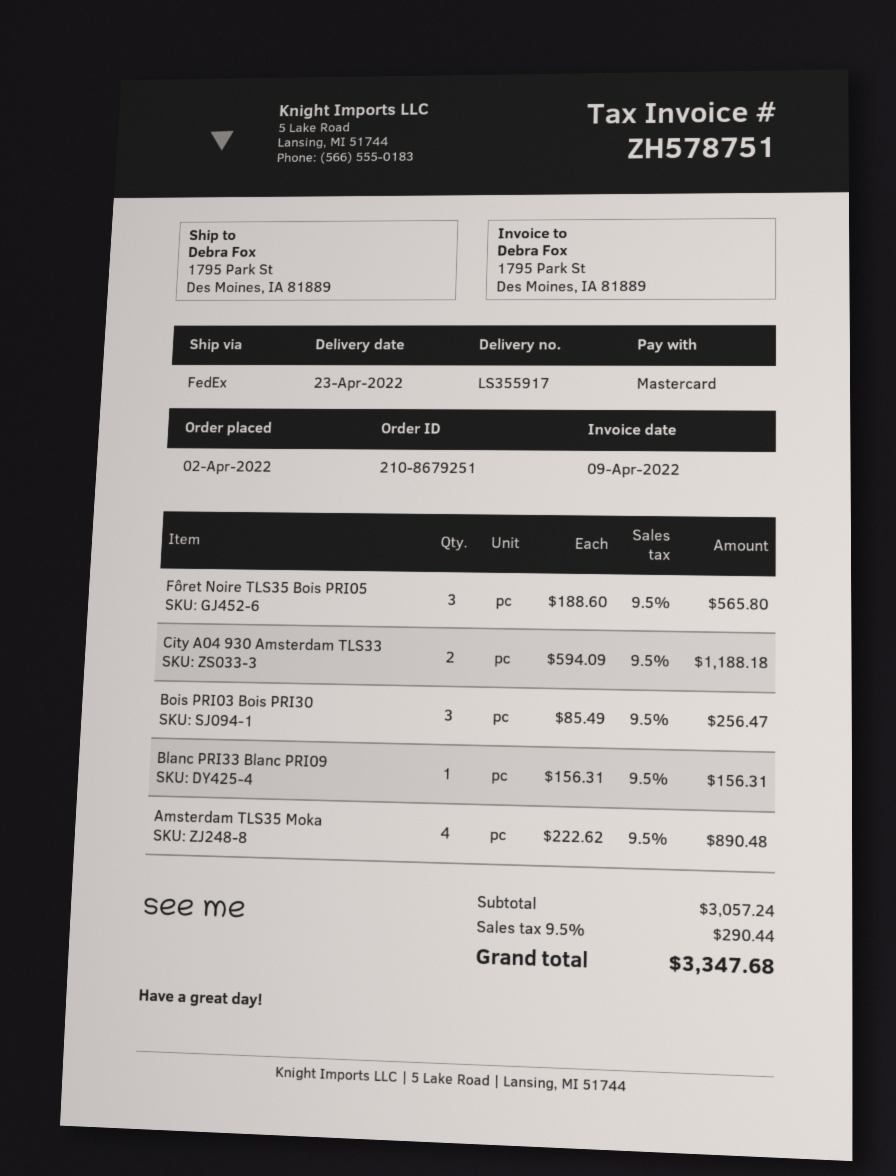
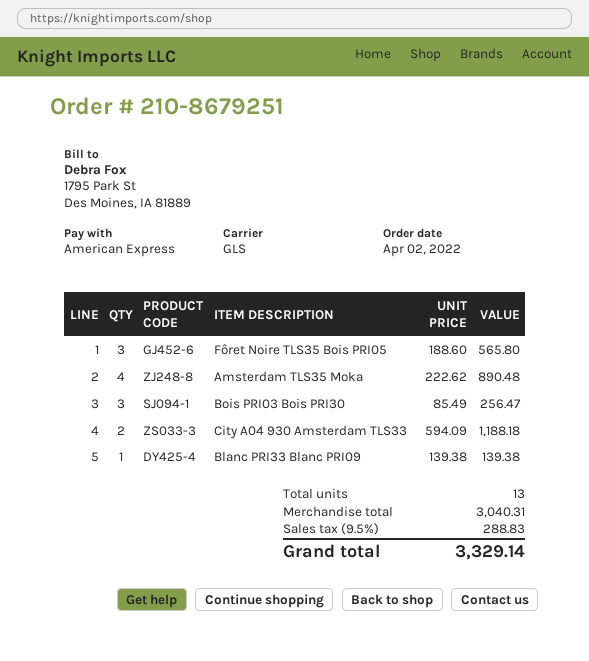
payment method: Mastercard -> American Express
shipping method: FedEx -> GLS
Blanc PRI33 Blanc PRI09: 1 x 156.31 = 156.31 -> 1 x 139.38 = 139.38
subtotal: 3057.24 -> 3040.31
tax: 9.5% = 290.44 -> 9.5% = 288.83
total: 3347.68 -> 3329.14

